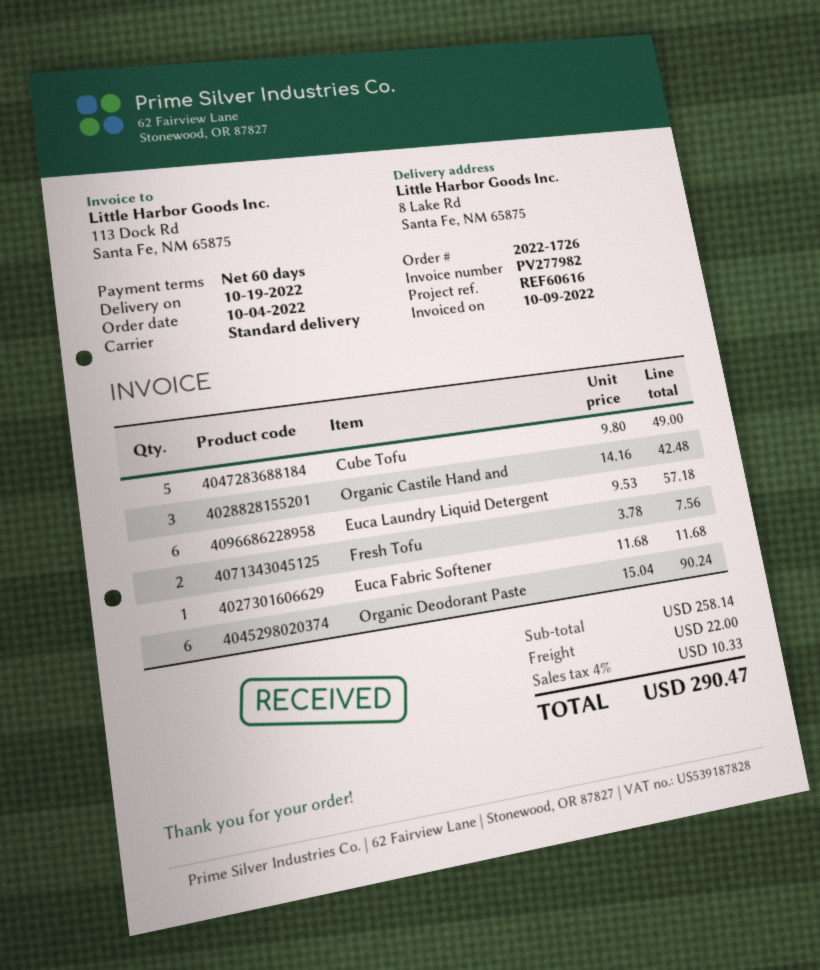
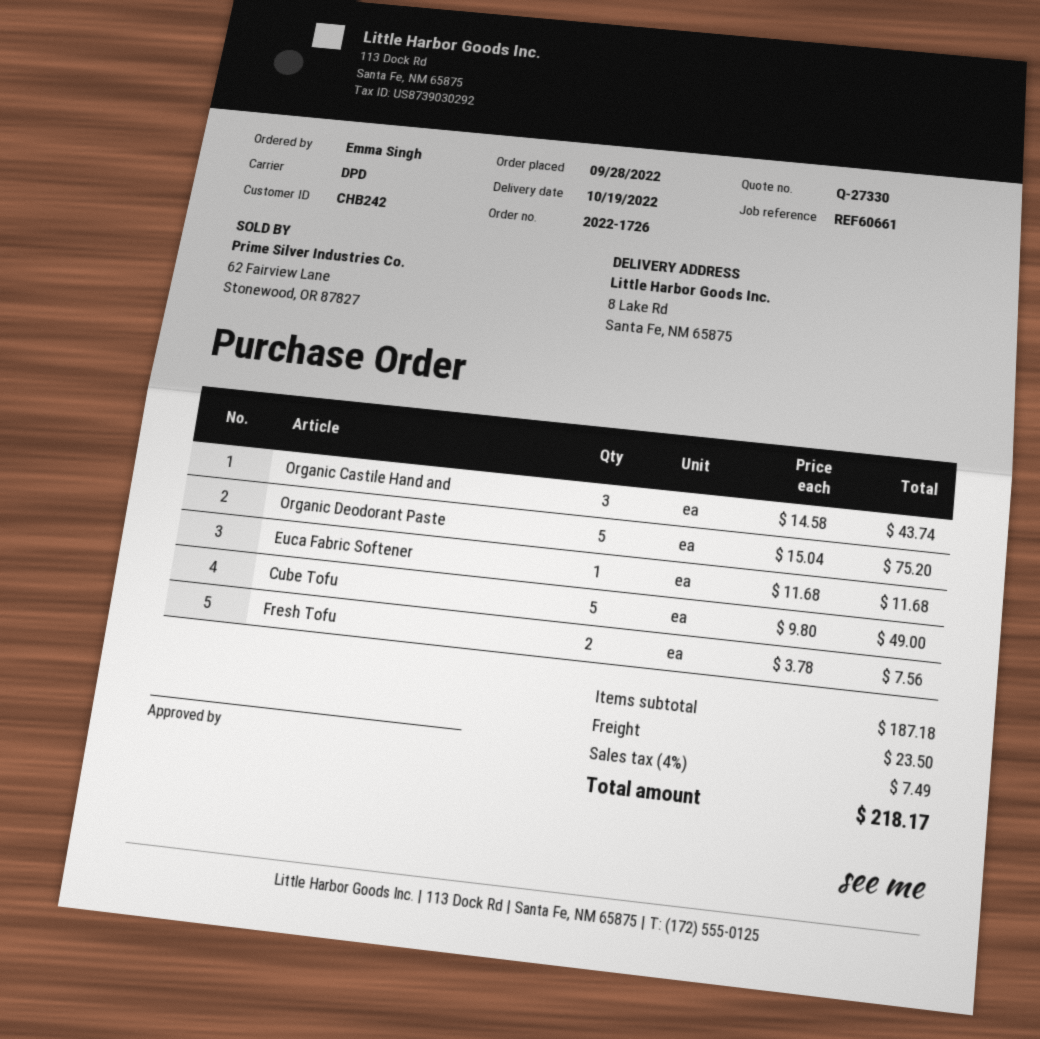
order date: 2022-10-04 -> 2022-09-28
reference: REF60616 -> REF60661
shipping method: standard -> DPD
Organic Castile Hand and: 3 x 14.16 = 42.48 -> 3 x 14.58 = 43.74
Euca Laundry Liquid Detergent: 6 x 9.53 = 57.18 -> none
Organic Deodorant Paste: 6 x 15.04 = 90.24 -> 5 x 15.04 = 75.20
subtotal: 258.14 -> 187.18
shipping: 22.00 -> 23.50
tax: 4% = 10.33 -> 4% = 7.49
total: 290.47 -> 218.17

